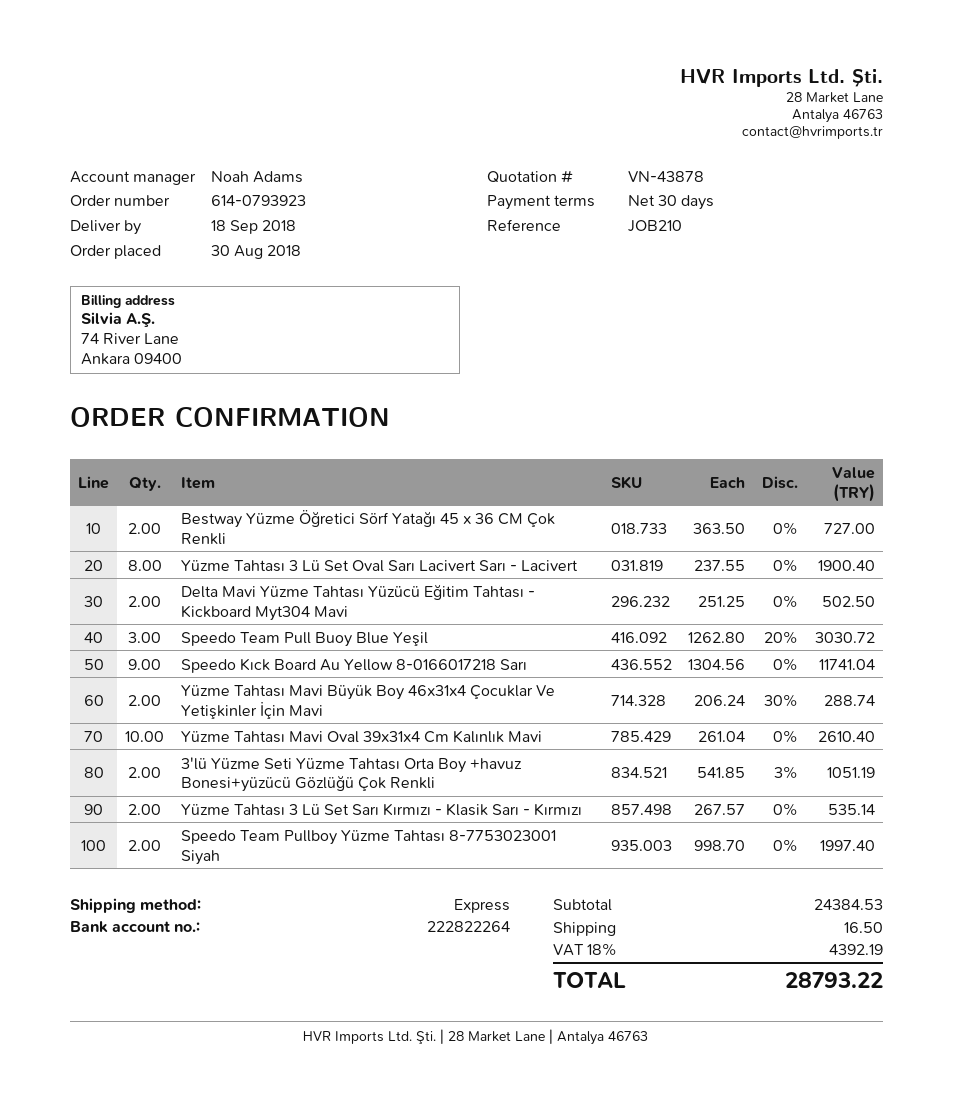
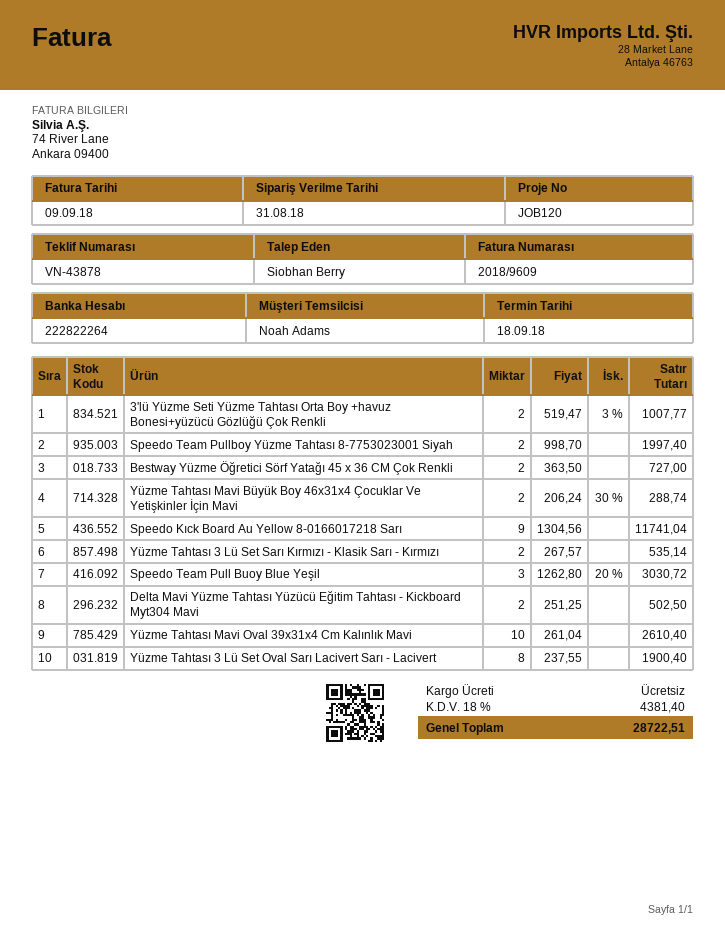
order date: 2018-08-30 -> 2018-08-31
reference: JOB210 -> JOB120
3'lü Yüzme Seti Yüzme Tahtası Orta Boy +havuz Bonesi+yüzücü Gözlüğü Çok Renkli: 2 x 541.85 - 3% = 1051.19 -> 2 x 519.47 - 3% = 1007.77
shipping: 16.50 -> 0.00
tax: 18% = 4392.19 -> 18% = 4381.40
total: 28793.22 -> 28722.51

